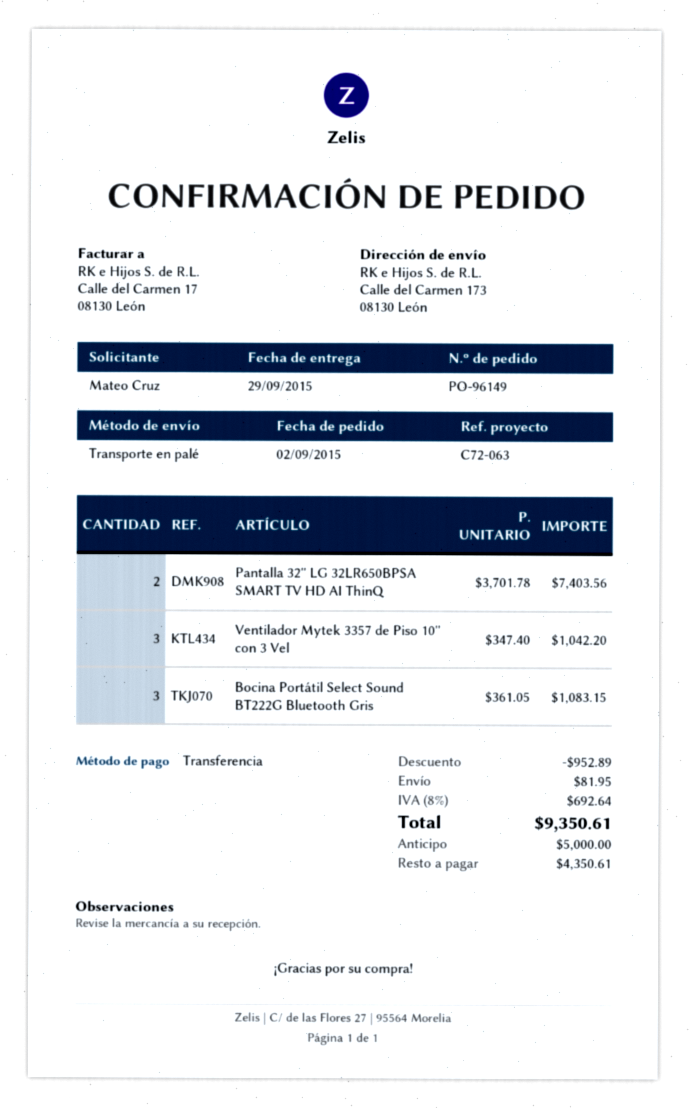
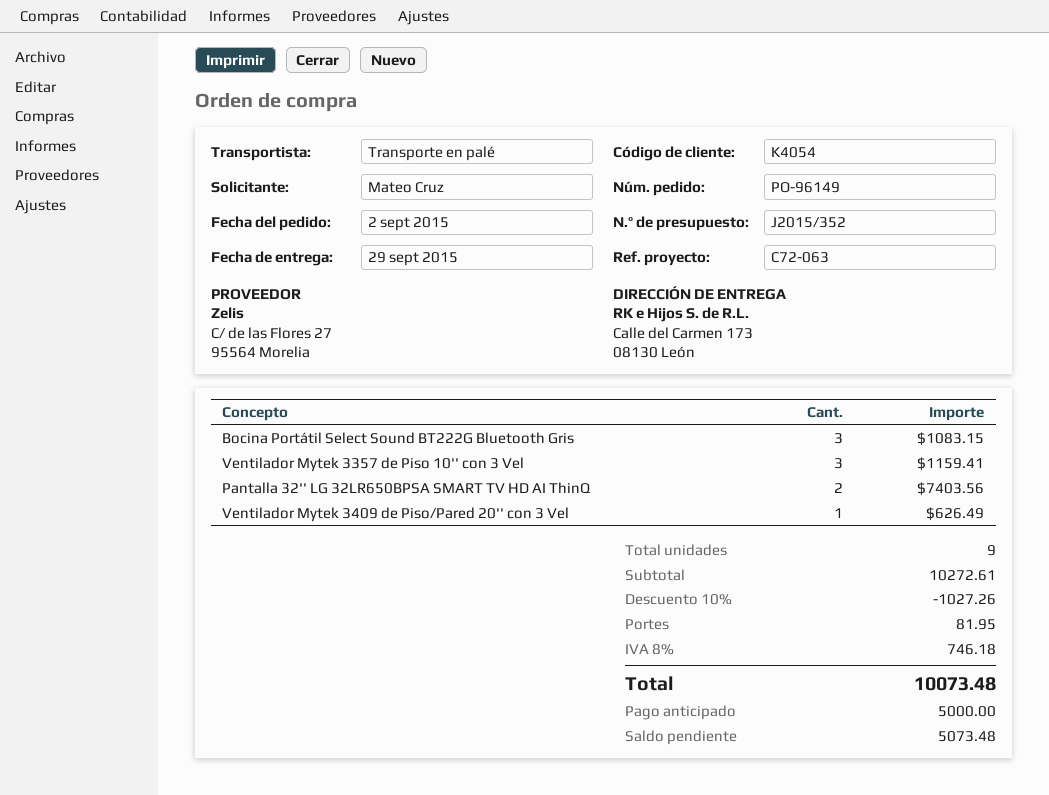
Ventilador Mytek 3357 de Piso 10'' con 3 Vel: 3 for 1042.20 -> 3 for 1159.41
Ventilador Mytek 3409 de Piso/Pared 20'' con 3 Vel: none -> 1 for 626.49
discount: 952.89 -> 1027.26
tax: 8% = 692.64 -> 8% = 746.18
total: 9350.61 -> 10073.48
balance: 4350.61 -> 5073.48

